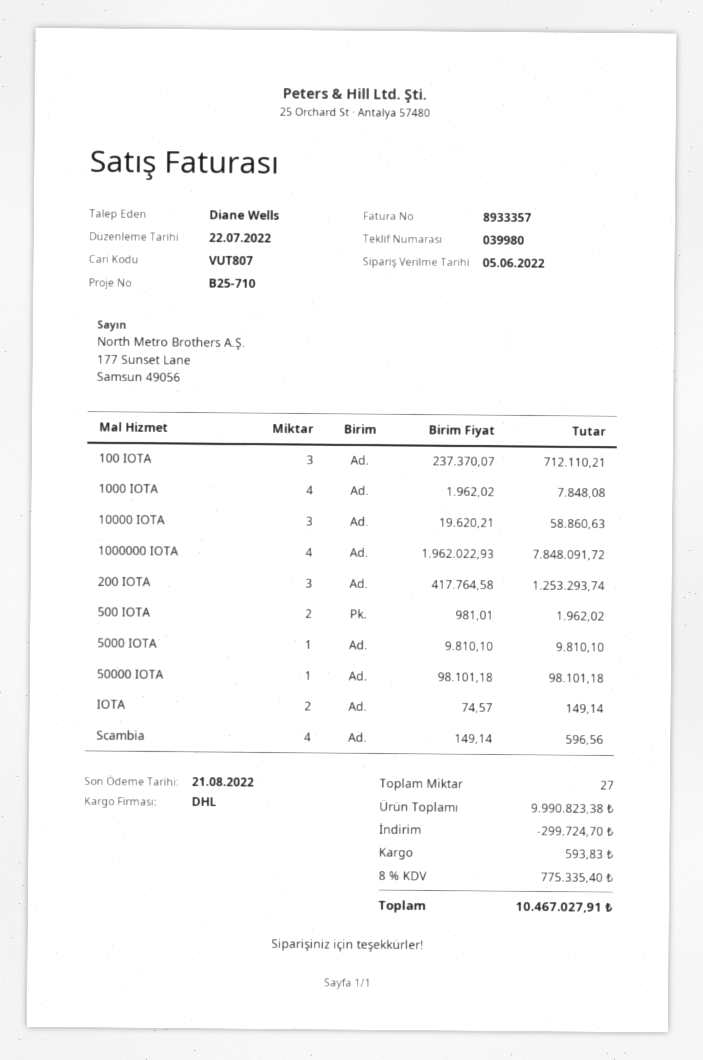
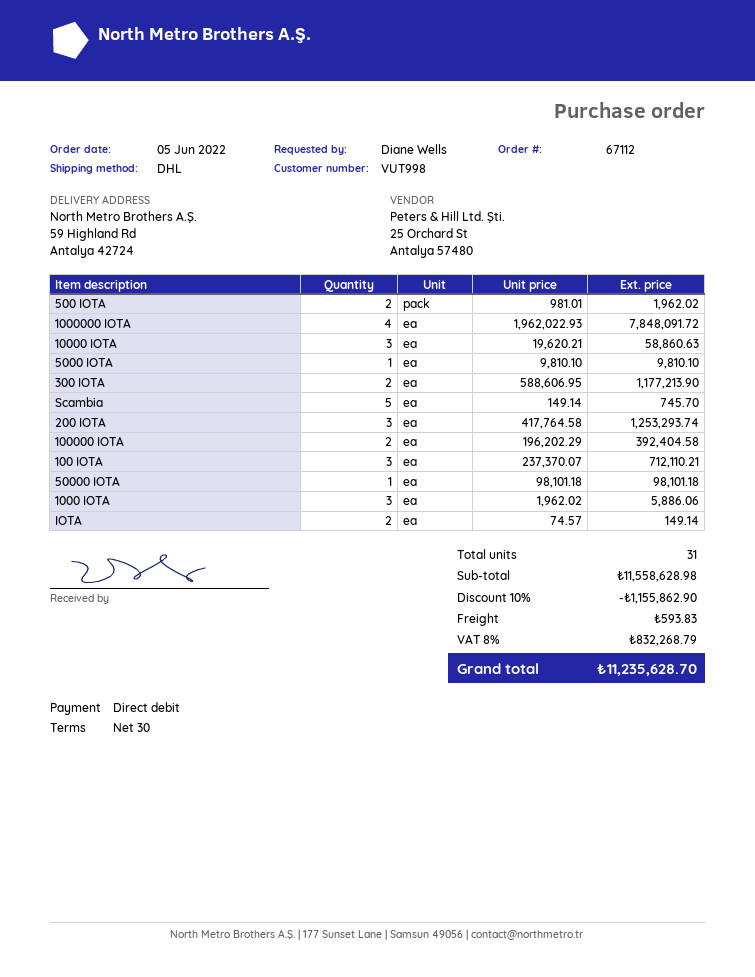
customer number: VUT807 -> VUT998
1000 IOTA: 4 x 1962.02 = 7848.08 -> 3 x 1962.02 = 5886.06
Scambia: 4 x 149.14 = 596.56 -> 5 x 149.14 = 745.70
300 IOTA: none -> 2 x 588606.95 = 1177213.90
100000 IOTA: none -> 2 x 196202.29 = 392404.58
total quantity: 27 -> 31
subtotal: 9990823.38 -> 11558628.98
discount: 299724.70 -> 1155862.90
tax: 8% = 775335.40 -> 8% = 832268.79
total: 10467027.91 -> 11235628.70

